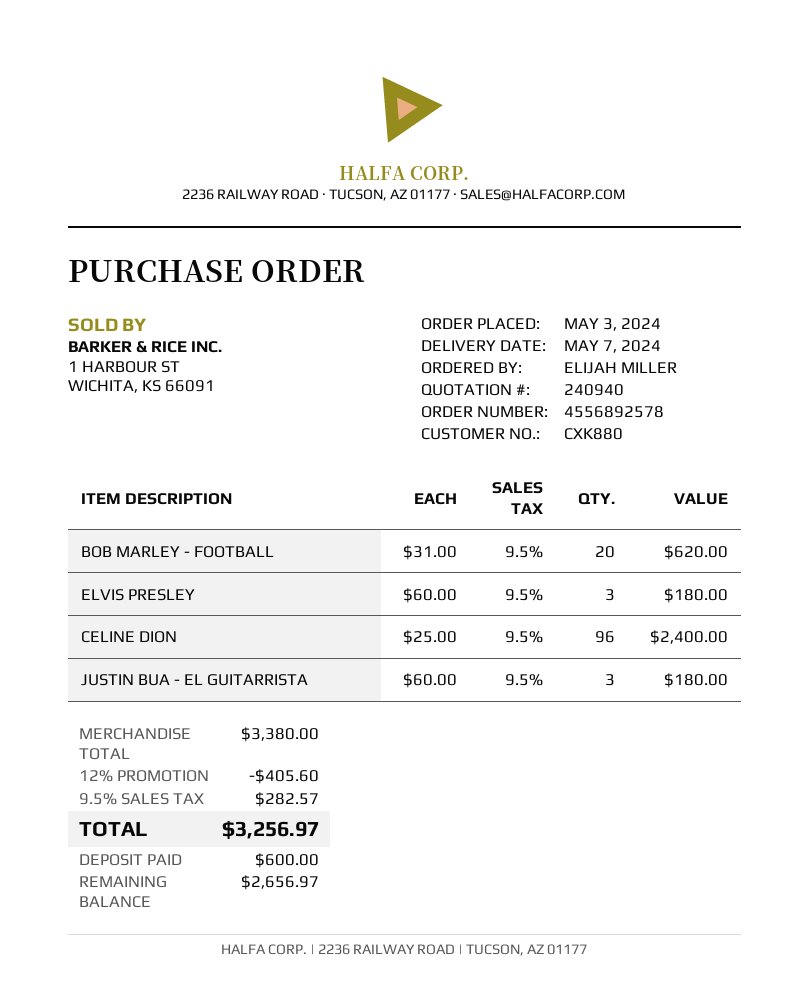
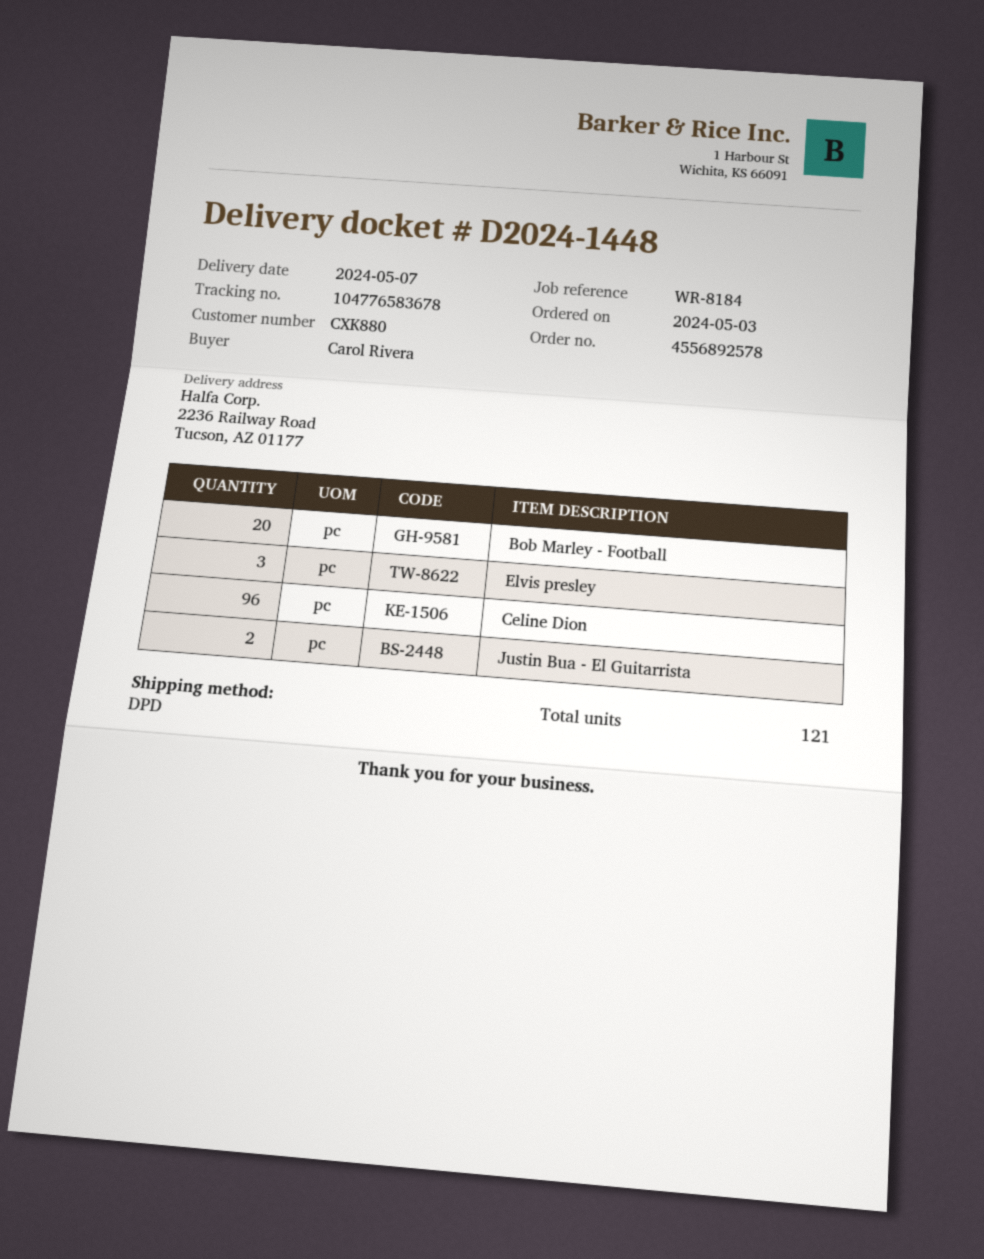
ordered by: ELIJAH MILLER -> Carol Rivera
JUSTIN BUA - EL GUITARRISTA: 3 -> 2

